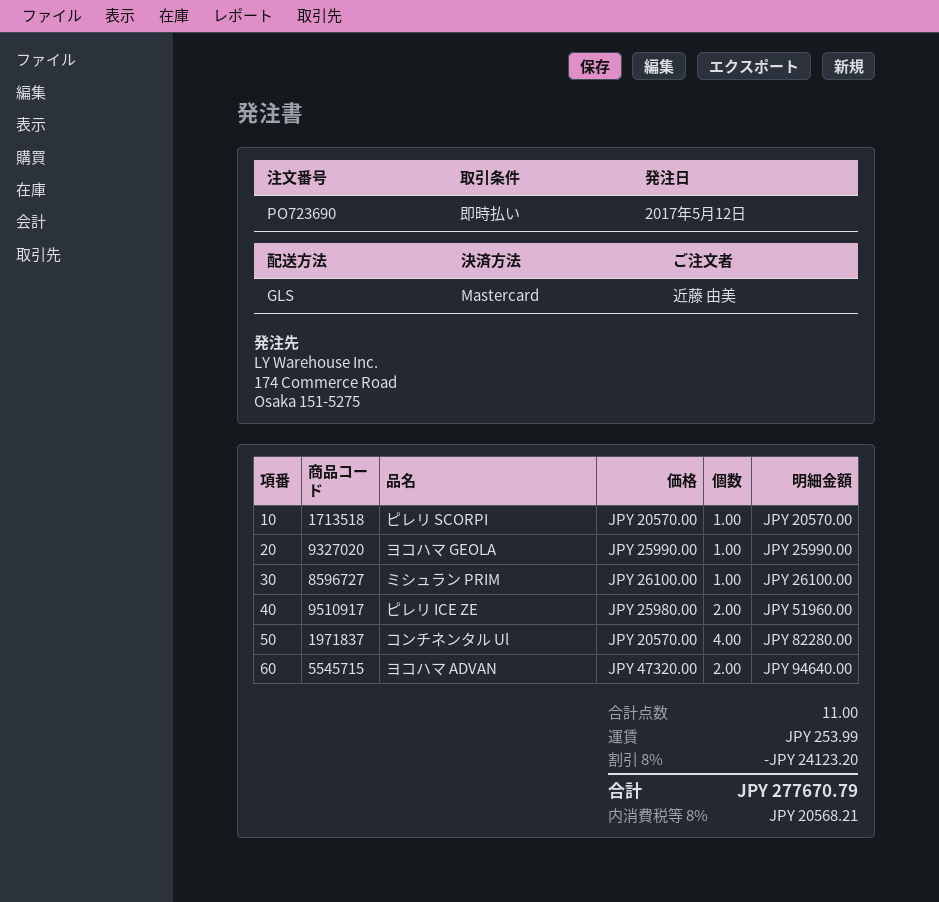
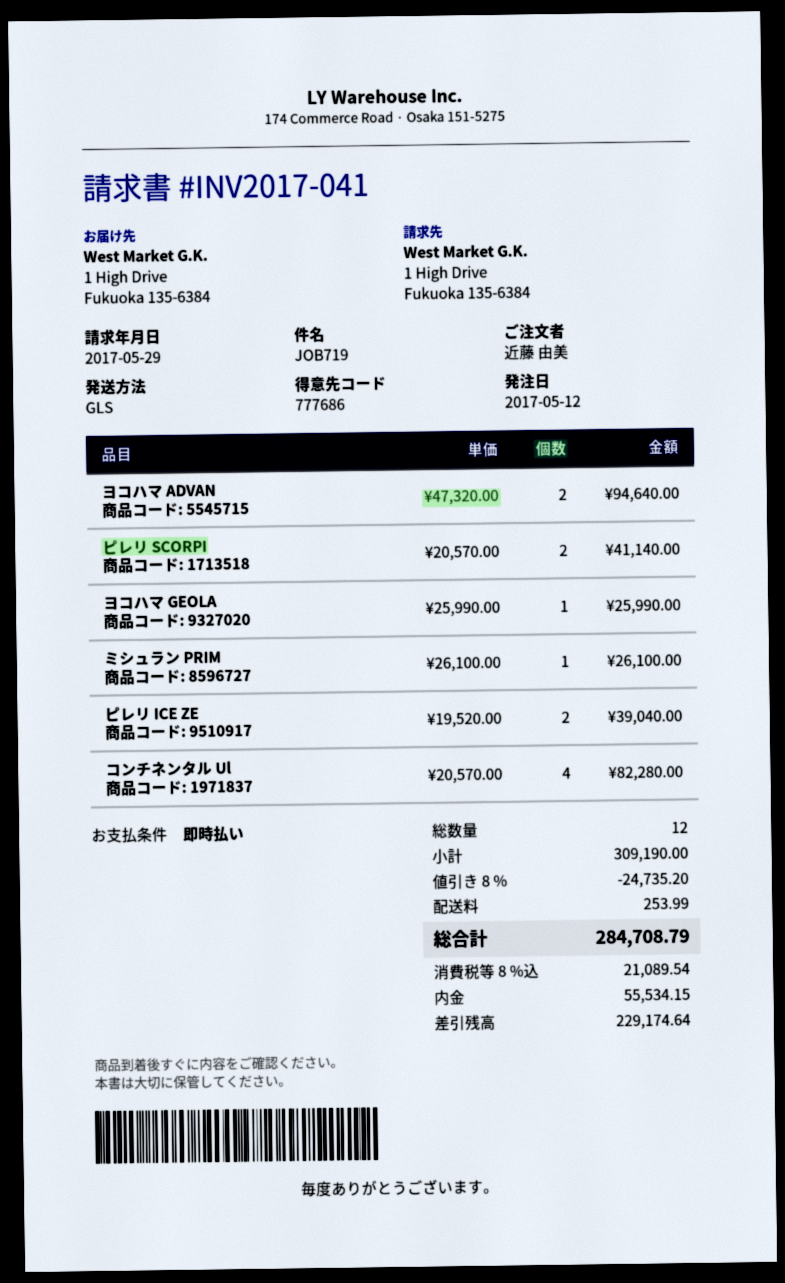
ピレリ SCORPI: 1 x 20570.00 = 20570.00 -> 2 x 20570.00 = 41140.00
ピレリ ICE ZE: 2 x 25980.00 = 51960.00 -> 2 x 19520.00 = 39040.00
total quantity: 11 -> 12
discount: 8% = 24123.20 -> 8% = 24735.20
tax: 8% = 20568.21 -> 8% = 21089.54
total: 277670.79 -> 284708.79

